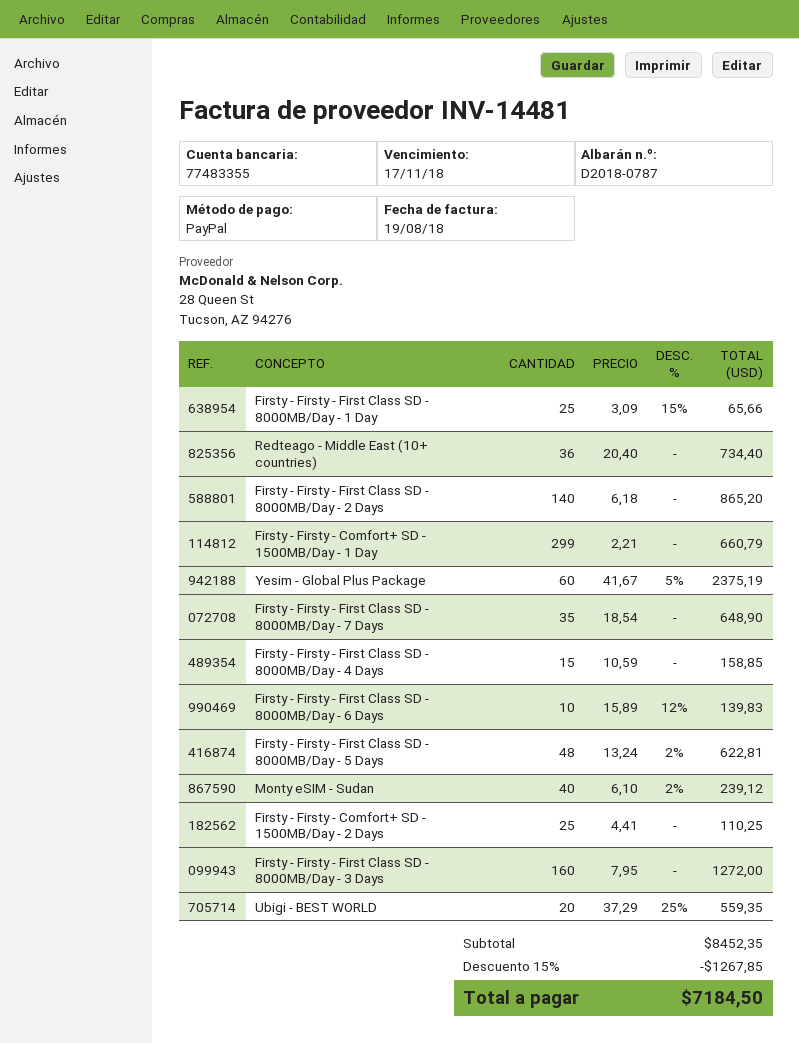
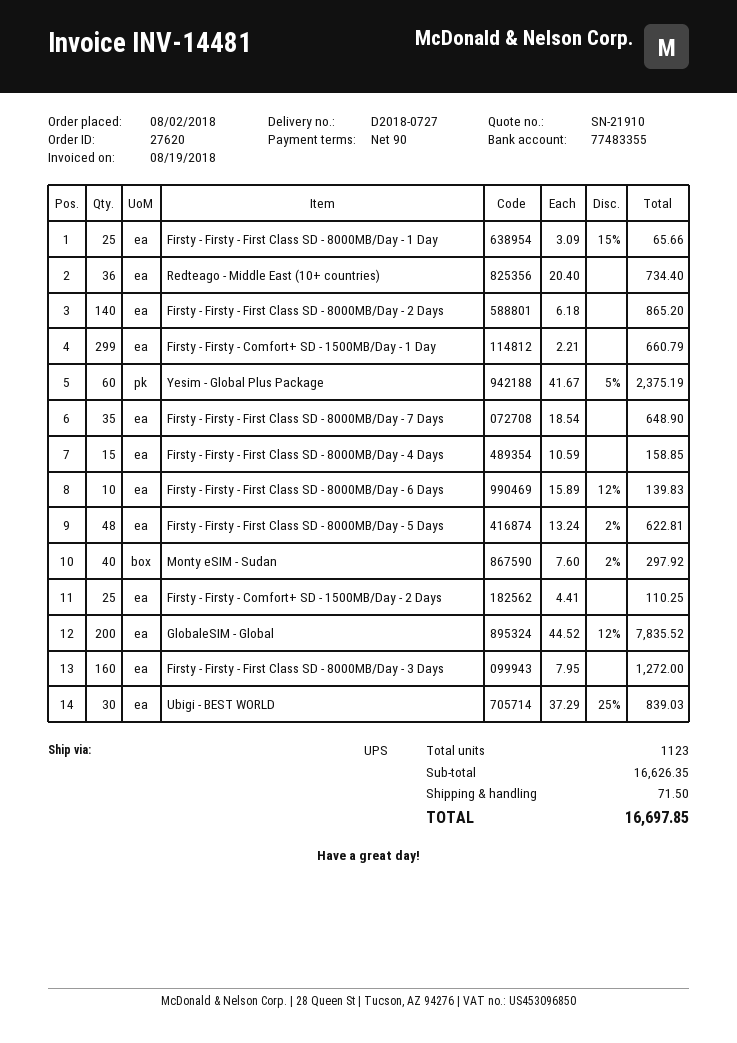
delivery note number: D2018-0787 -> D2018-0727
Monty eSIM - Sudan: 40 x 6.10 - 2% = 239.12 -> 40 x 7.60 - 2% = 297.92
Ubigi - BEST WORLD: 20 x 37.29 - 25% = 559.35 -> 30 x 37.29 - 25% = 839.03
GlobaleSIM - Global: none -> 200 x 44.52 - 12% = 7835.52
subtotal: 8452.35 -> 16626.35
discount: 15% = 1267.85 -> none
shipping: none -> 71.50
total: 7184.50 -> 16697.85

